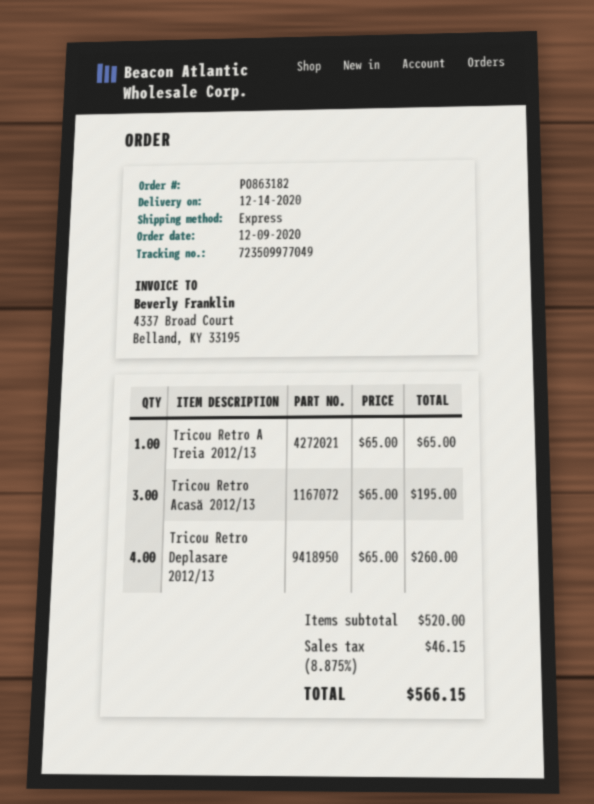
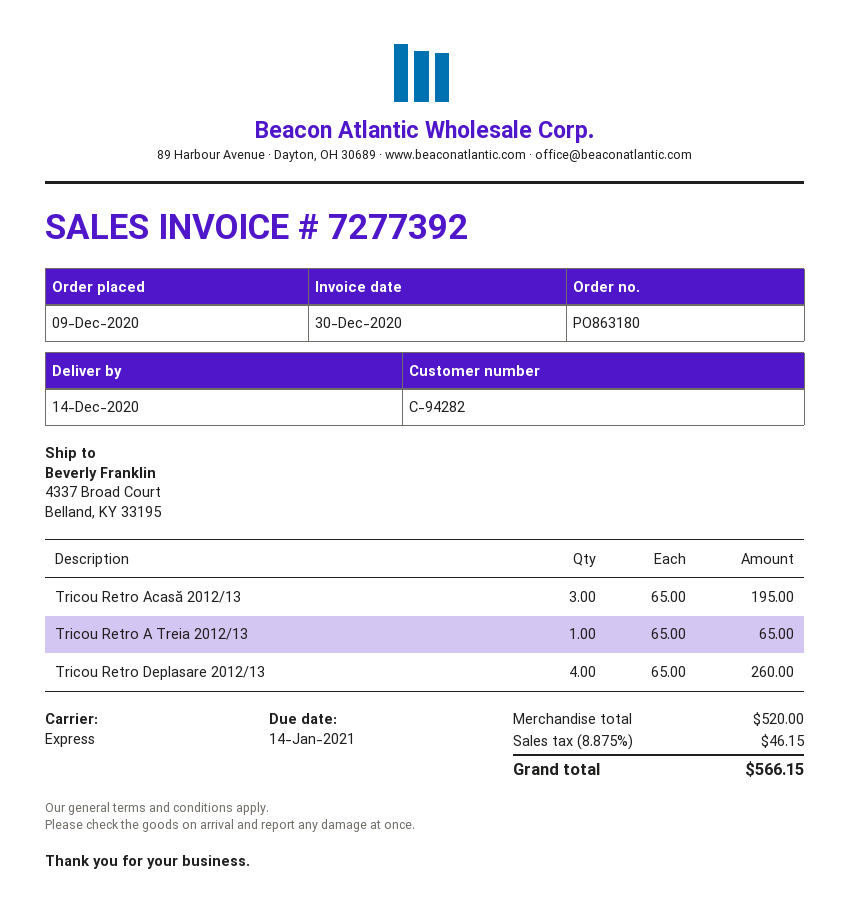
order number: PO863182 -> PO863180

